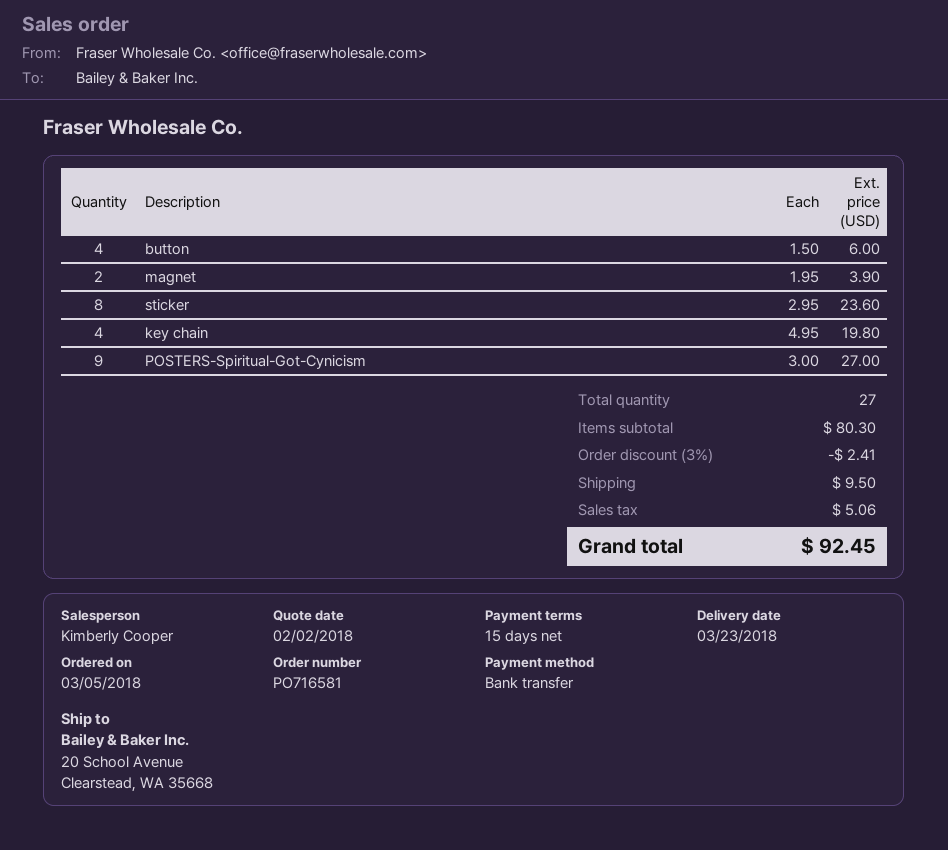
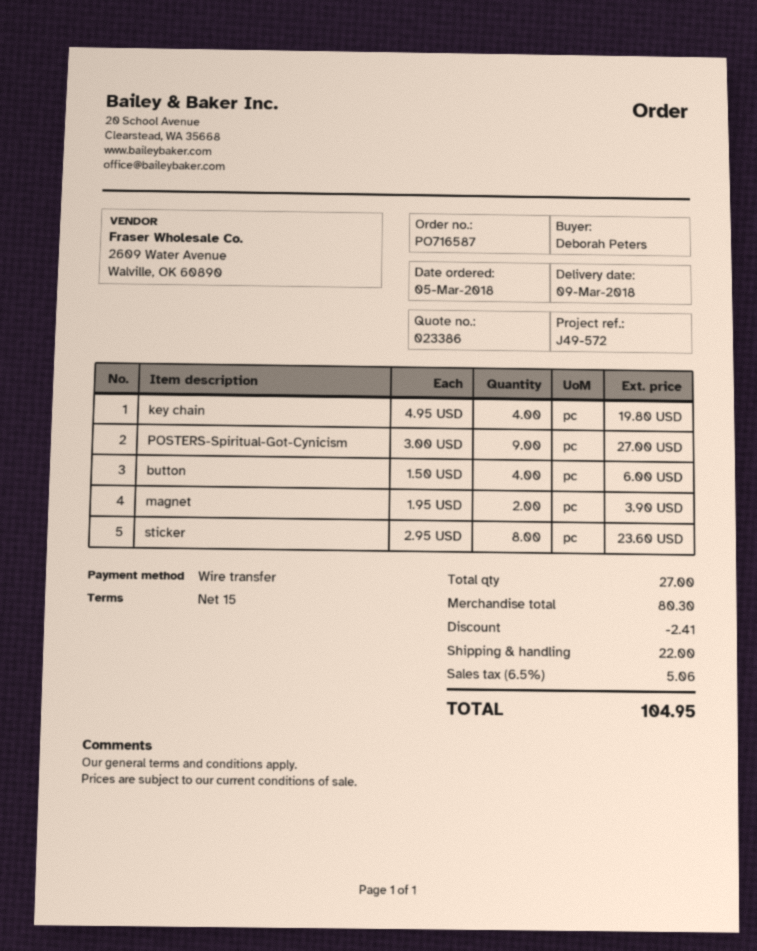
order number: PO716581 -> PO716587
delivery date: 2018-03-23 -> 2018-03-09
shipping: 9.50 -> 22.00
total: 92.45 -> 104.95

